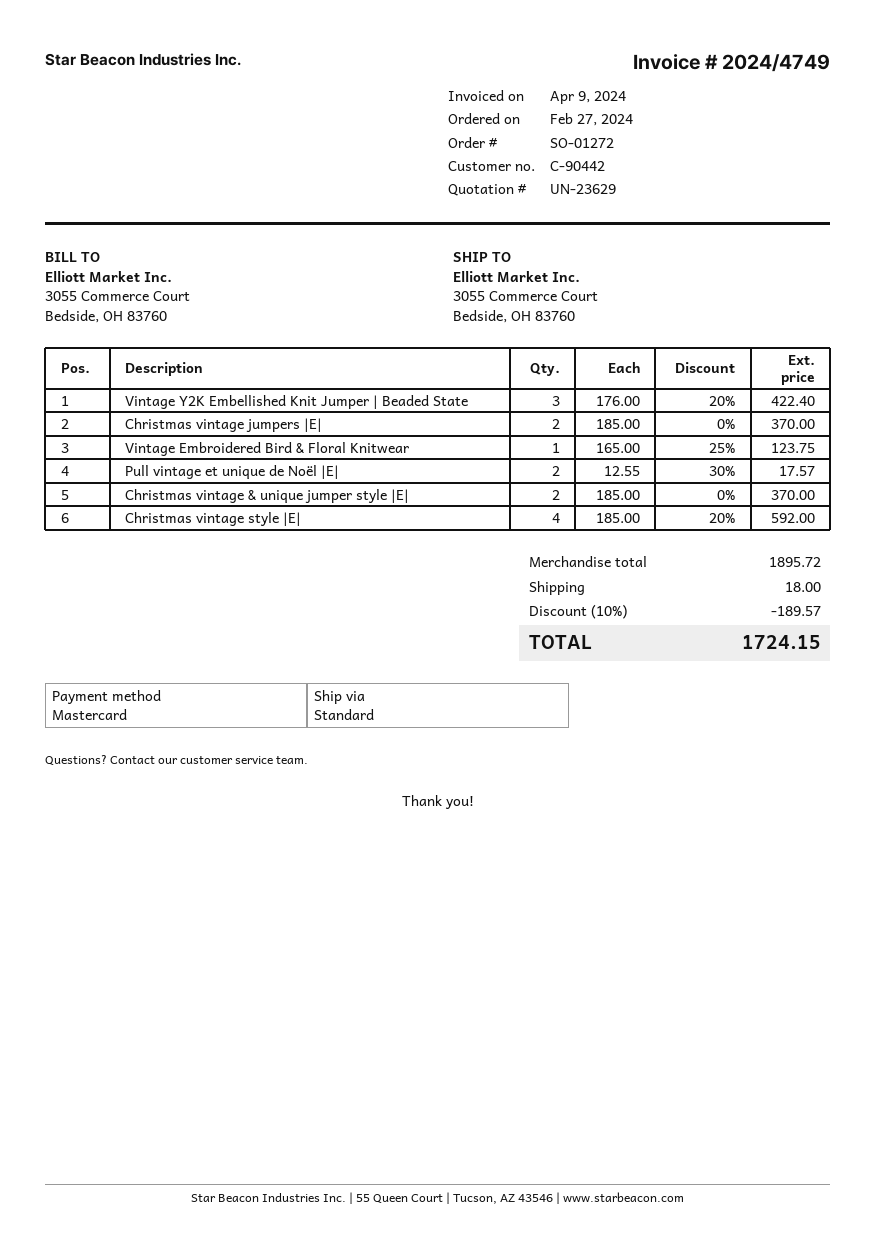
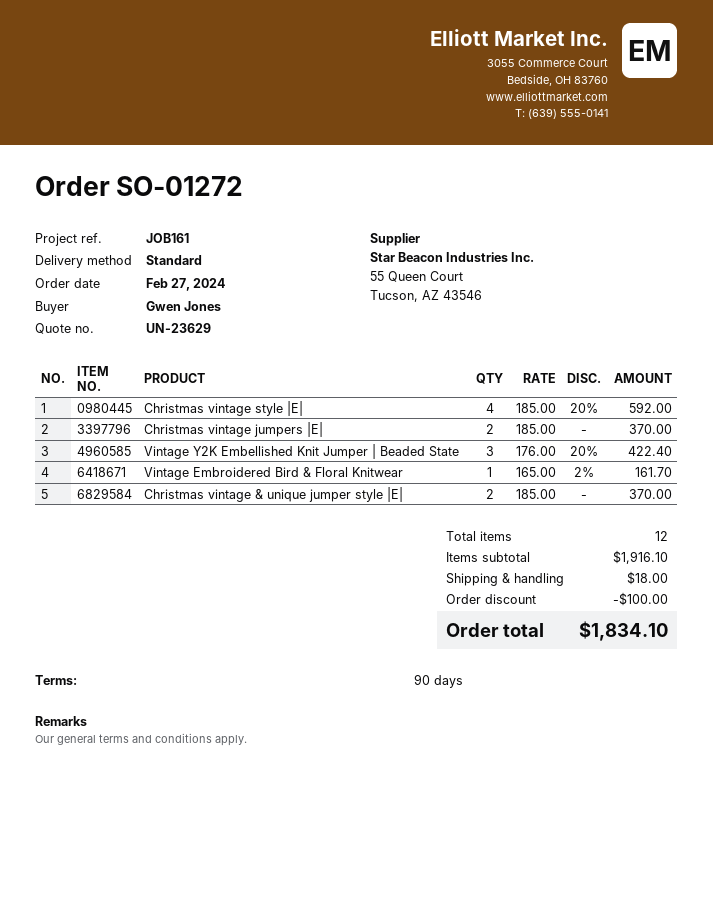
Vintage Embroidered Bird & Floral Knitwear: 1 x 165.00 - 25% = 123.75 -> 1 x 165.00 - 2% = 161.70
Pull vintage et unique de Noël |E|: 2 x 12.55 - 30% = 17.57 -> none
subtotal: 1895.72 -> 1916.10
discount: 189.57 -> 100.00
total: 1724.15 -> 1834.10

